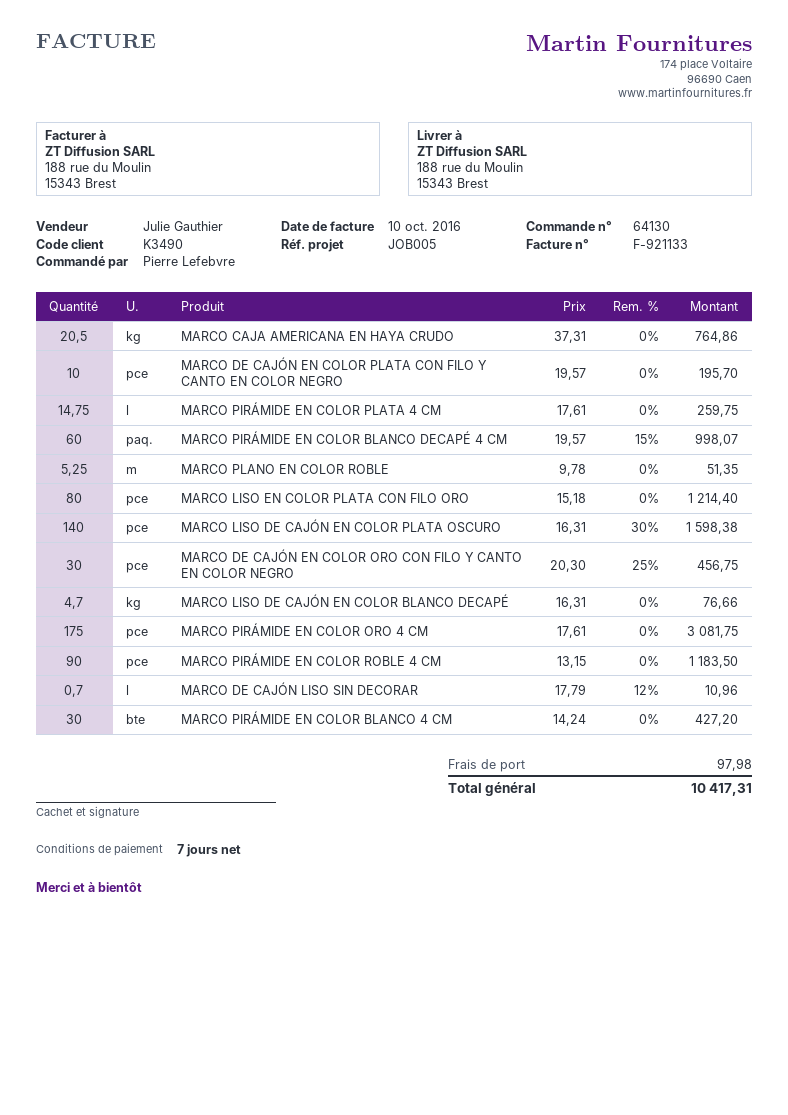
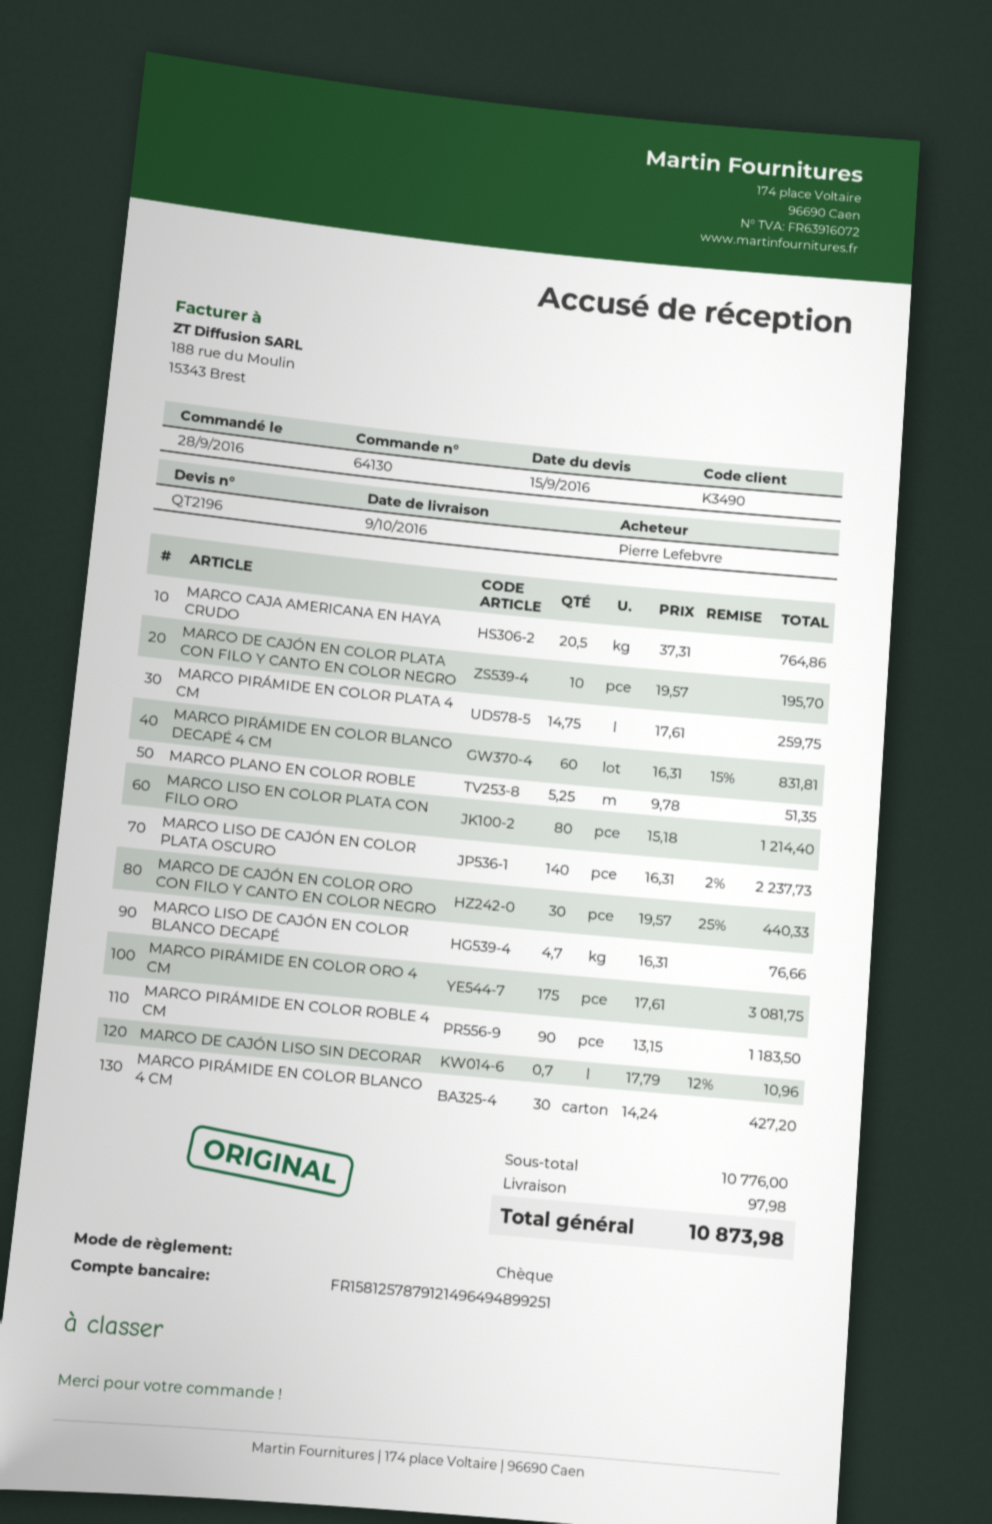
MARCO PIRÁMIDE EN COLOR BLANCO DECAPÉ 4 CM: 60 x 19.57 - 15% = 998.07 -> 60 x 16.31 - 15% = 831.81
MARCO LISO DE CAJÓN EN COLOR PLATA OSCURO: 140 x 16.31 - 30% = 1598.38 -> 140 x 16.31 - 2% = 2237.73
MARCO DE CAJÓN EN COLOR ORO CON FILO Y CANTO EN COLOR NEGRO: 30 x 20.30 - 25% = 456.75 -> 30 x 19.57 - 25% = 440.33
total: 10417.31 -> 10873.98

